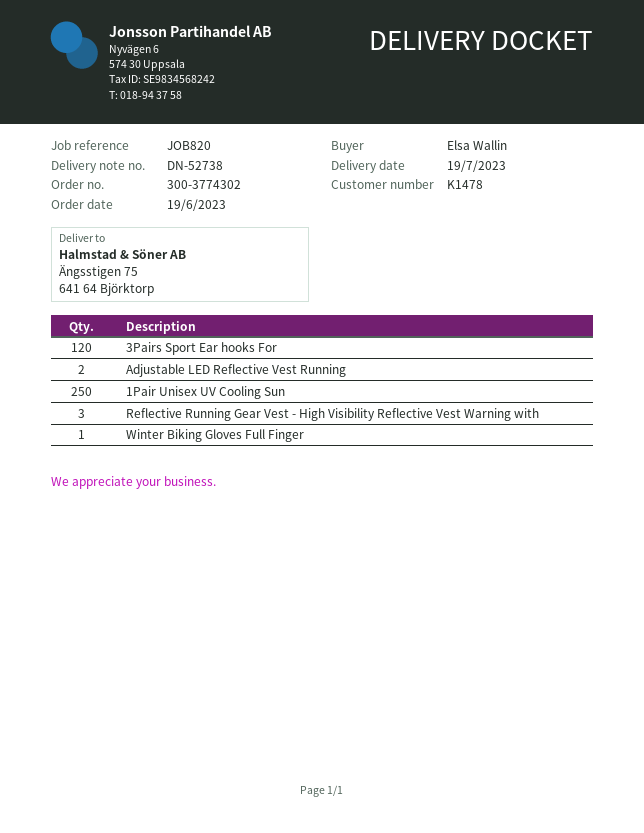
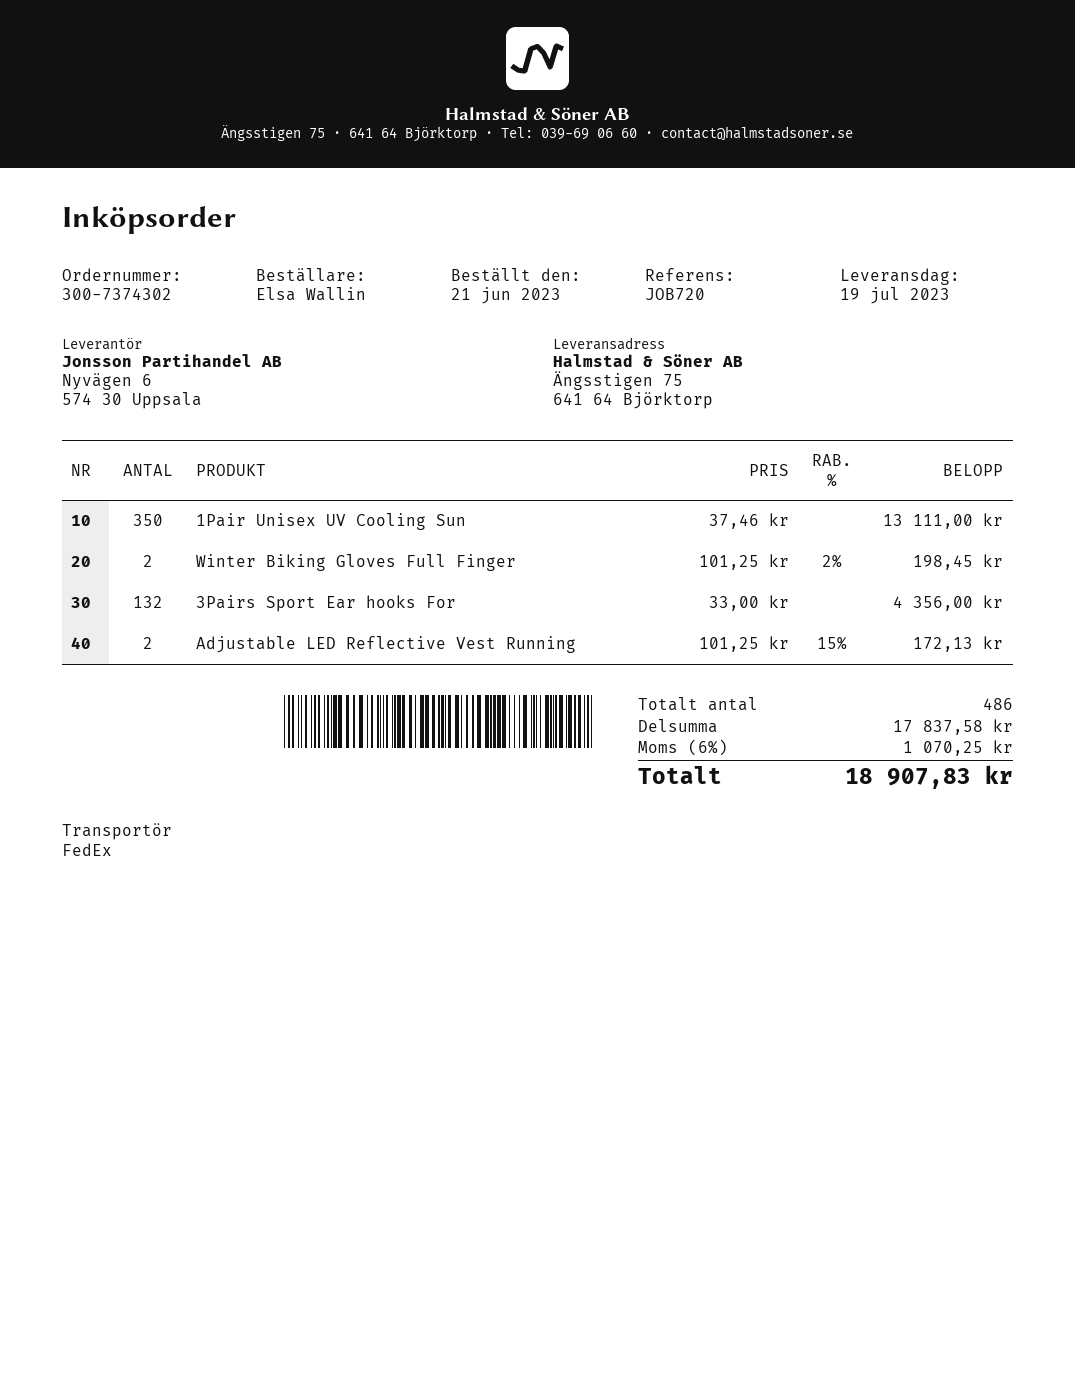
order number: 300-3774302 -> 300-7374302
order date: 2023-06-19 -> 2023-06-21
reference: JOB820 -> JOB720
3Pairs Sport Ear hooks For: 120 -> 132
1Pair Unisex UV Cooling Sun: 250 -> 350
Reflective Running Gear Vest - High Visibility Reflective Vest Warning with: 3 -> none
Winter Biking Gloves Full Finger: 1 -> 2

